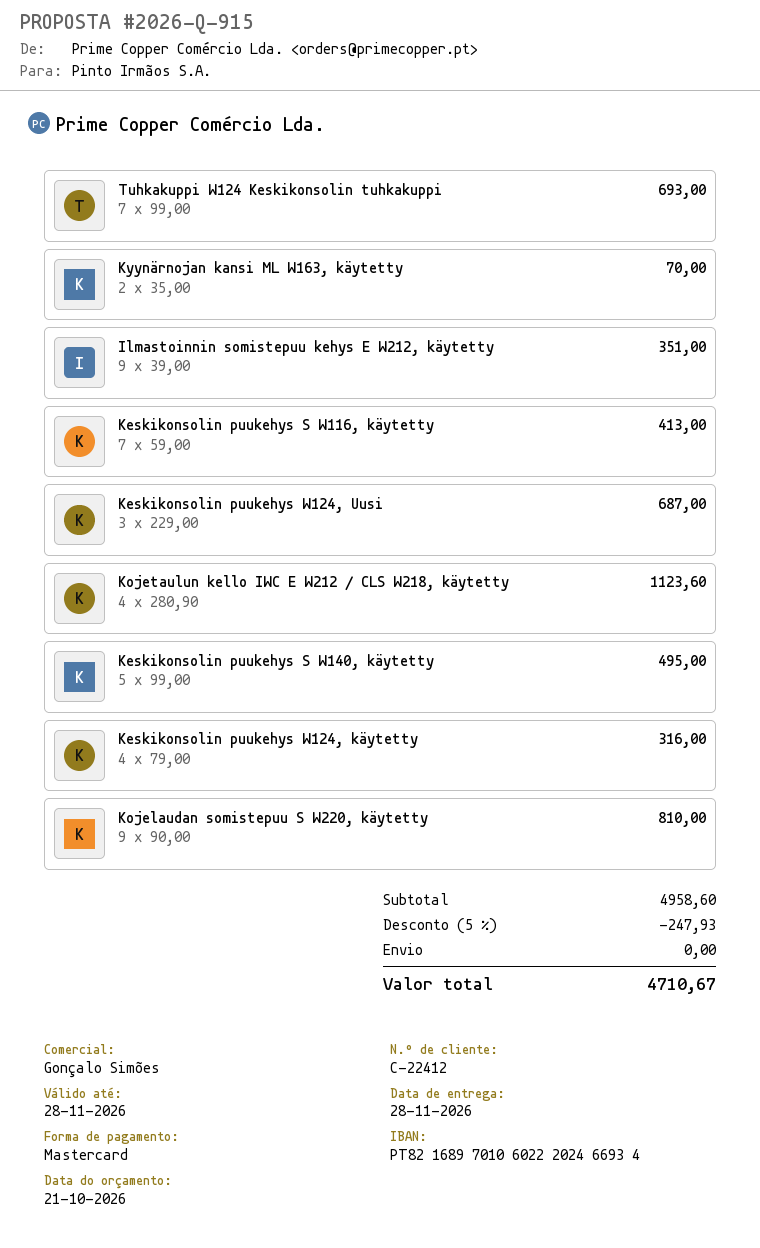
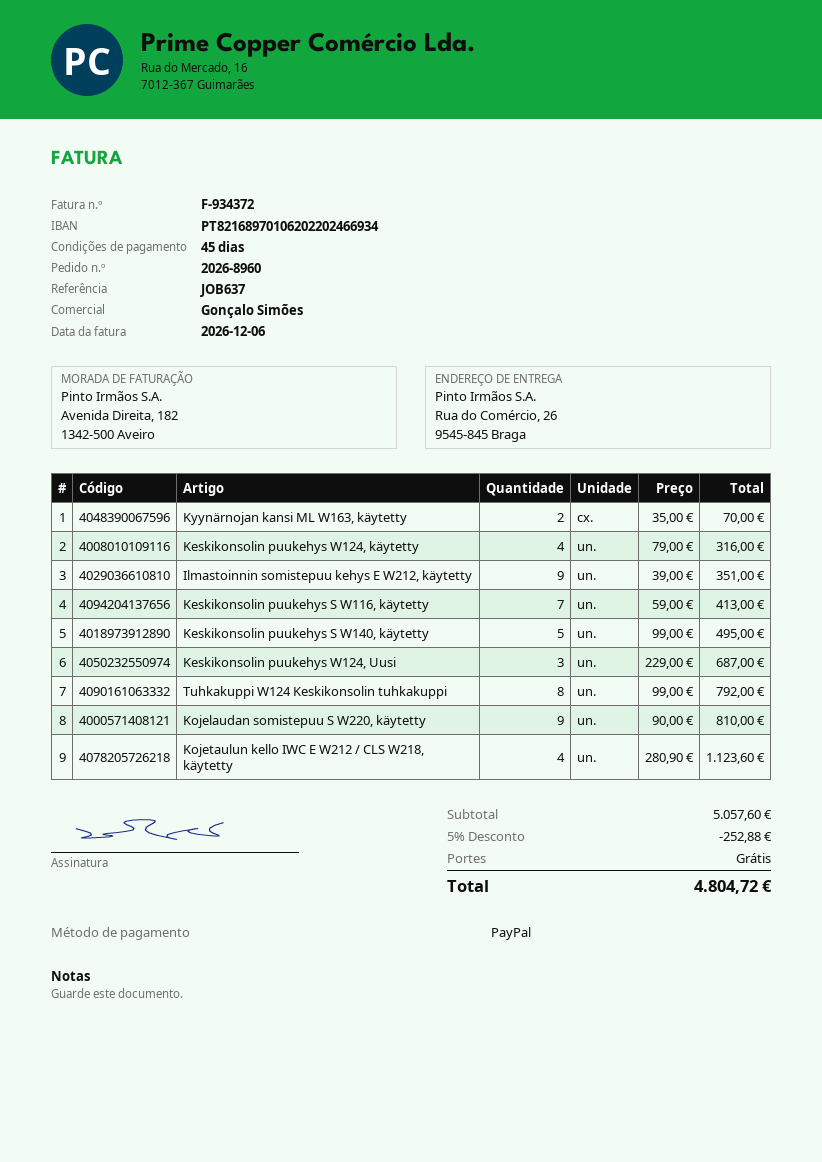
payment method: Mastercard -> PayPal
bank account: PT82168970106022202466934 -> PT82168970106202202466934
Tuhkakuppi W124 Keskikonsolin tuhkakuppi: 7 x 99.00 = 693.00 -> 8 x 99.00 = 792.00
subtotal: 4958.60 -> 5057.60
discount: 5% = 247.93 -> 5% = 252.88
total: 4710.67 -> 4804.72

